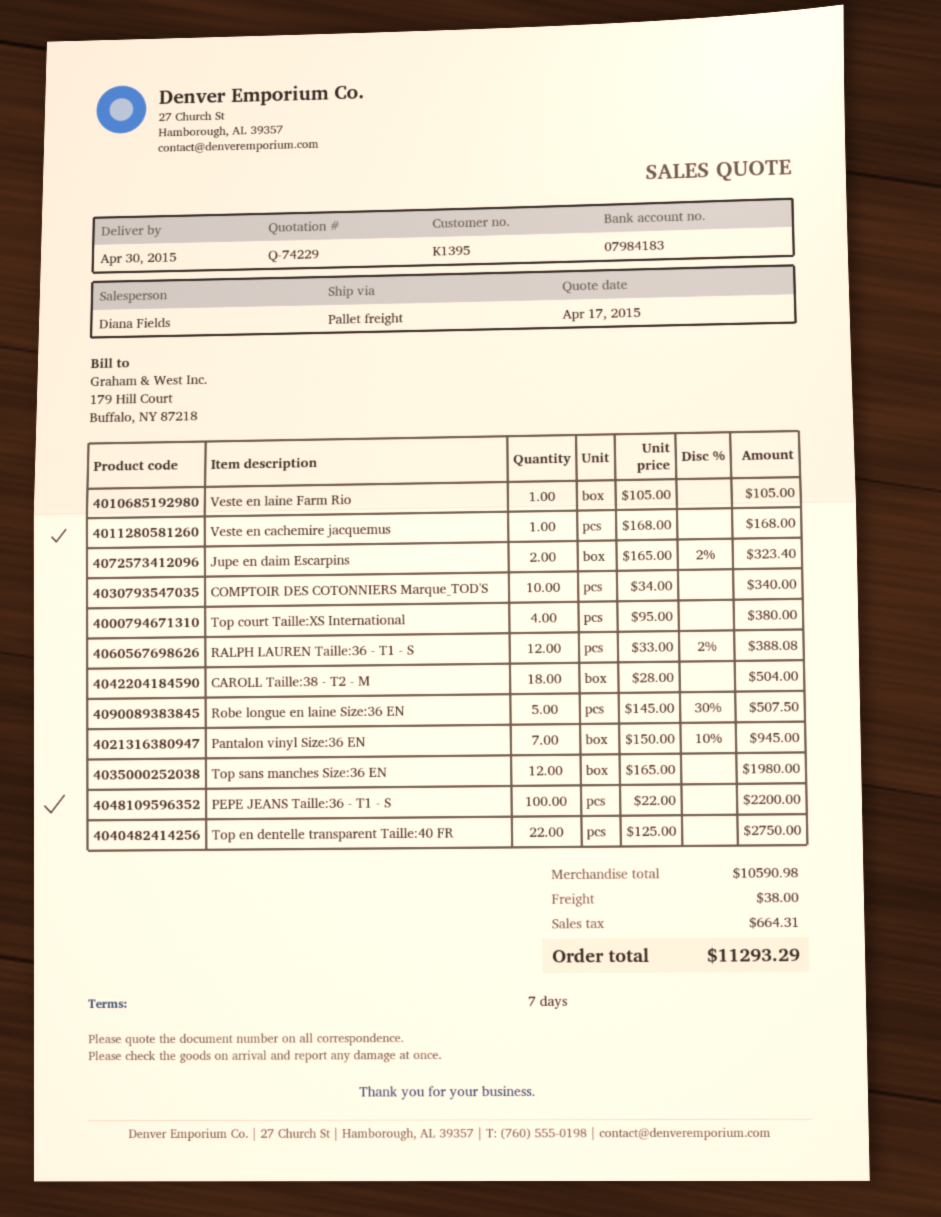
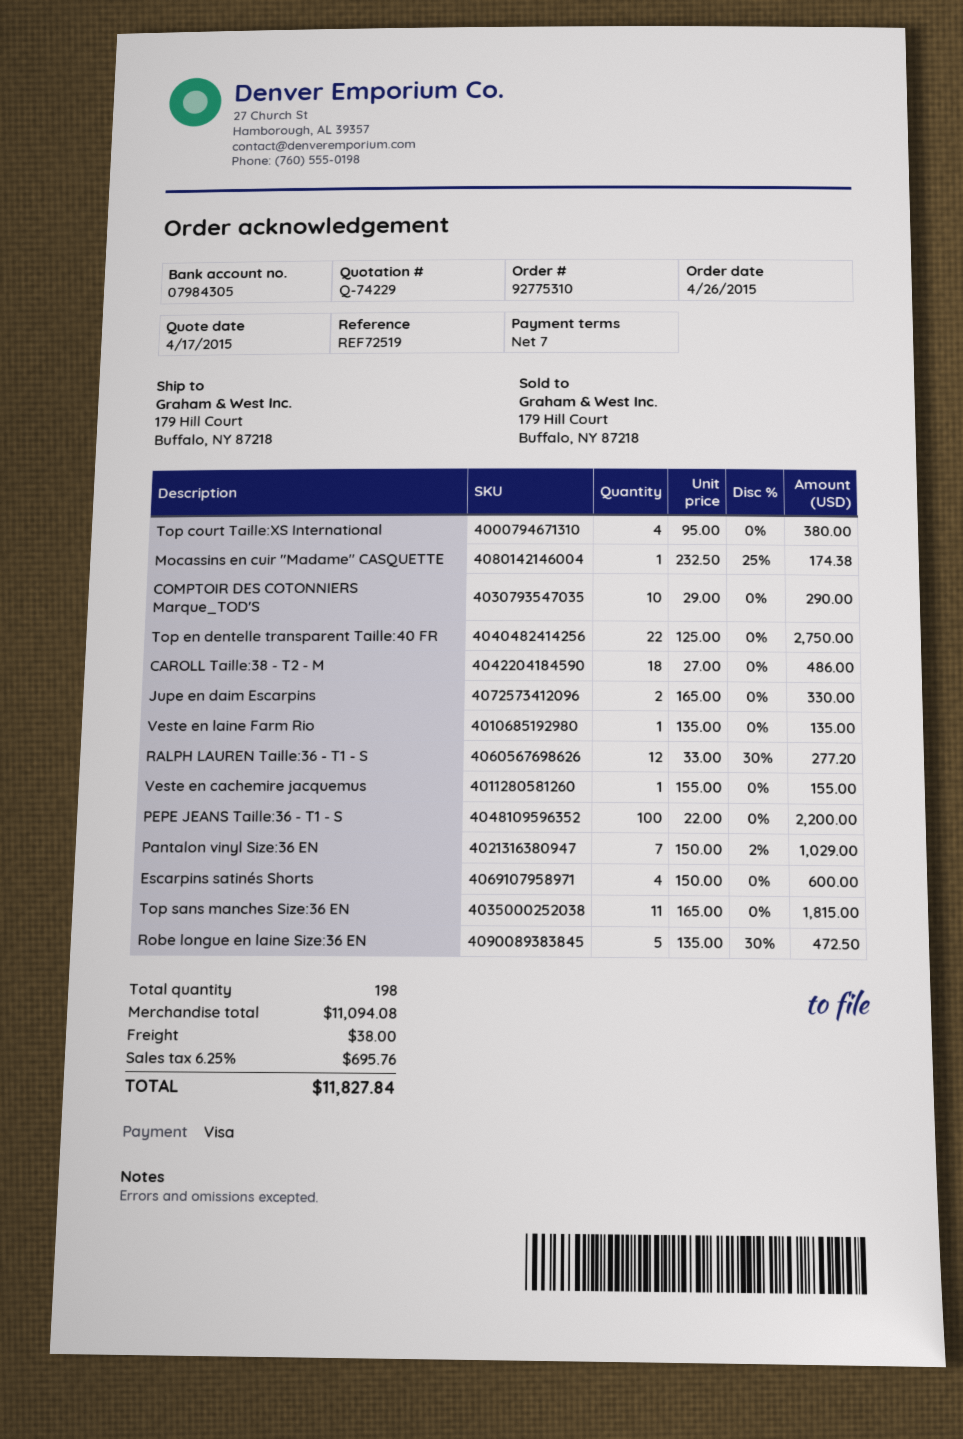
bank account: 07984183 -> 07984305
Veste en laine Farm Rio: 1 x 105.00 = 105.00 -> 1 x 135.00 = 135.00
Veste en cachemire jacquemus: 1 x 168.00 = 168.00 -> 1 x 155.00 = 155.00
Jupe en daim Escarpins: 2 x 165.00 - 2% = 323.40 -> 2 x 165.00 = 330.00
COMPTOIR DES COTONNIERS Marque_TOD'S: 10 x 34.00 = 340.00 -> 10 x 29.00 = 290.00
RALPH LAUREN Taille:36 - T1 - S: 12 x 33.00 - 2% = 388.08 -> 12 x 33.00 - 30% = 277.20
CAROLL Taille:38 - T2 - M: 18 x 28.00 = 504.00 -> 18 x 27.00 = 486.00
Robe longue en laine Size:36 EN: 5 x 145.00 - 30% = 507.50 -> 5 x 135.00 - 30% = 472.50
Pantalon vinyl Size:36 EN: 7 x 150.00 - 10% = 945.00 -> 7 x 150.00 - 2% = 1029.00
Top sans manches Size:36 EN: 12 x 165.00 = 1980.00 -> 11 x 165.00 = 1815.00
Mocassins en cuir "Madame" CASQUETTE: none -> 1 x 232.50 - 25% = 174.38
Escarpins satinés Shorts: none -> 4 x 150.00 = 600.00
subtotal: 10590.98 -> 11094.08
tax: 664.31 -> 695.76
total: 11293.29 -> 11827.84

